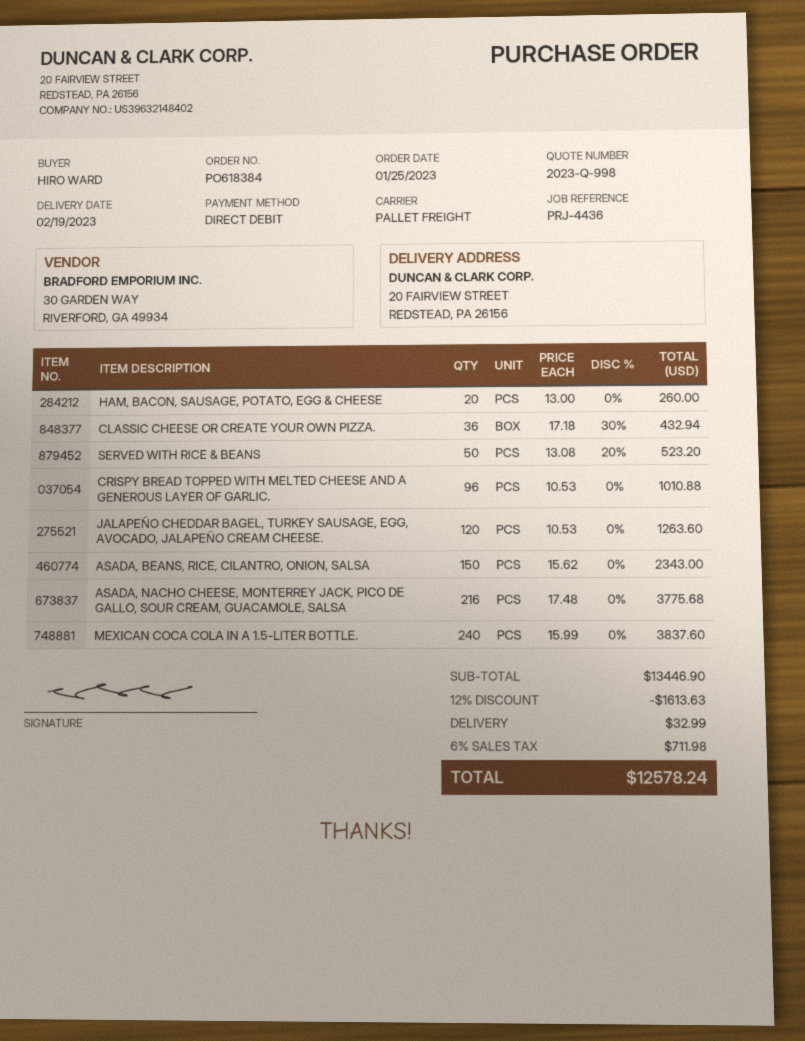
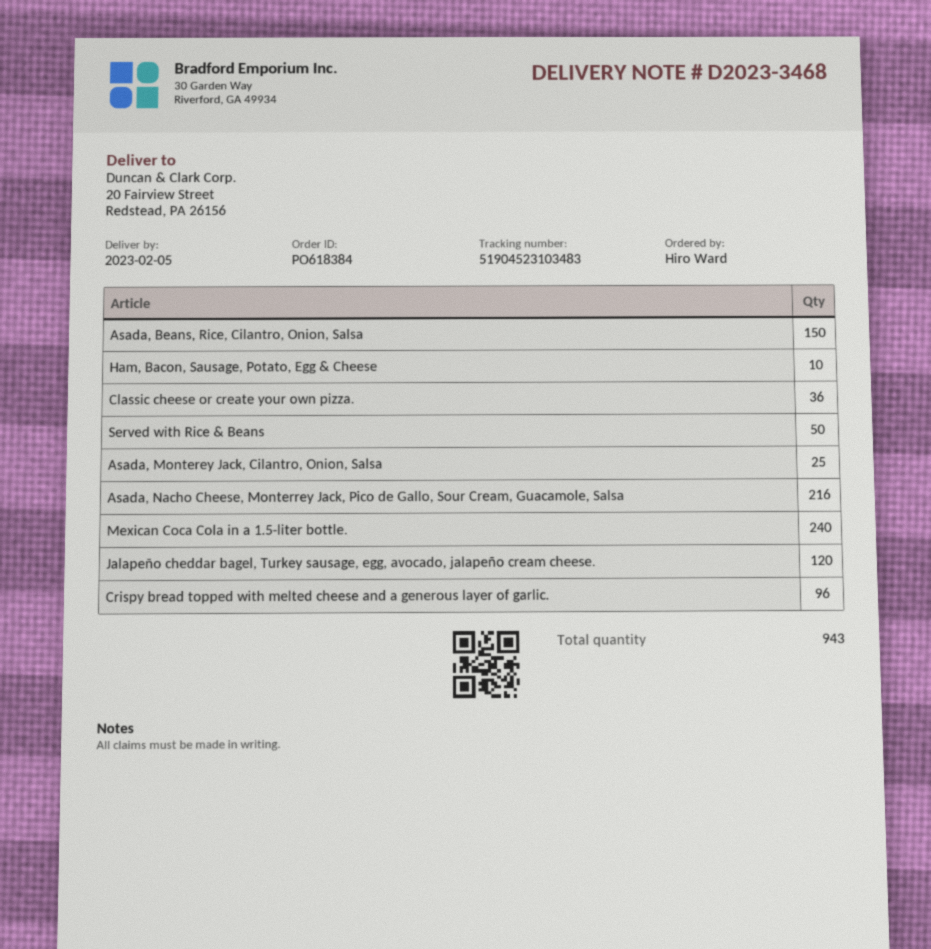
delivery date: 2023-02-19 -> 2023-02-05
HAM, BACON, SAUSAGE, POTATO, EGG & CHEESE: 20 -> 10
Asada, Monterey Jack, Cilantro, Onion, Salsa: none -> 25

